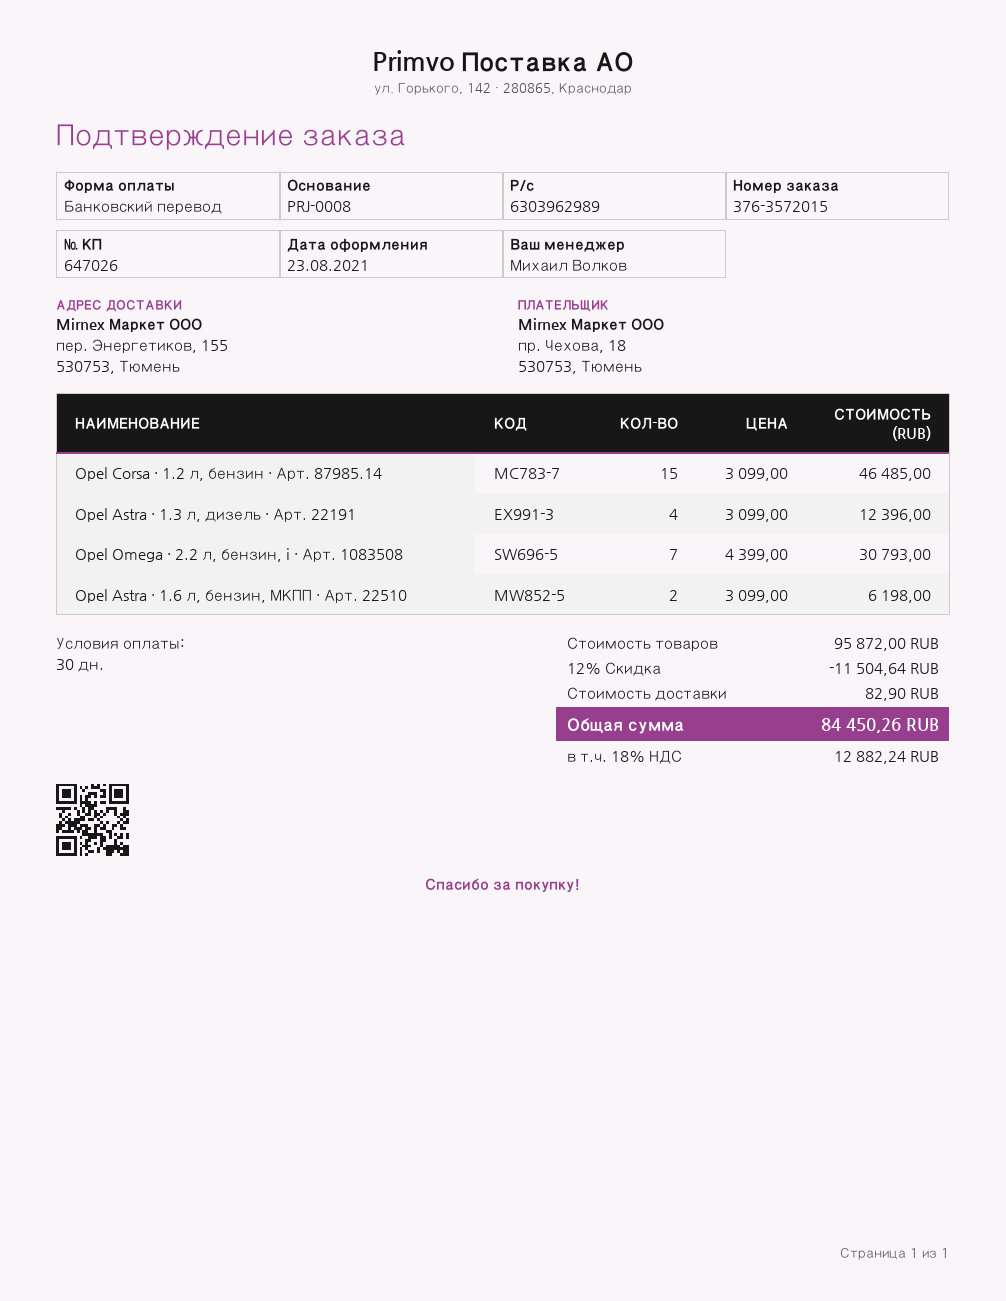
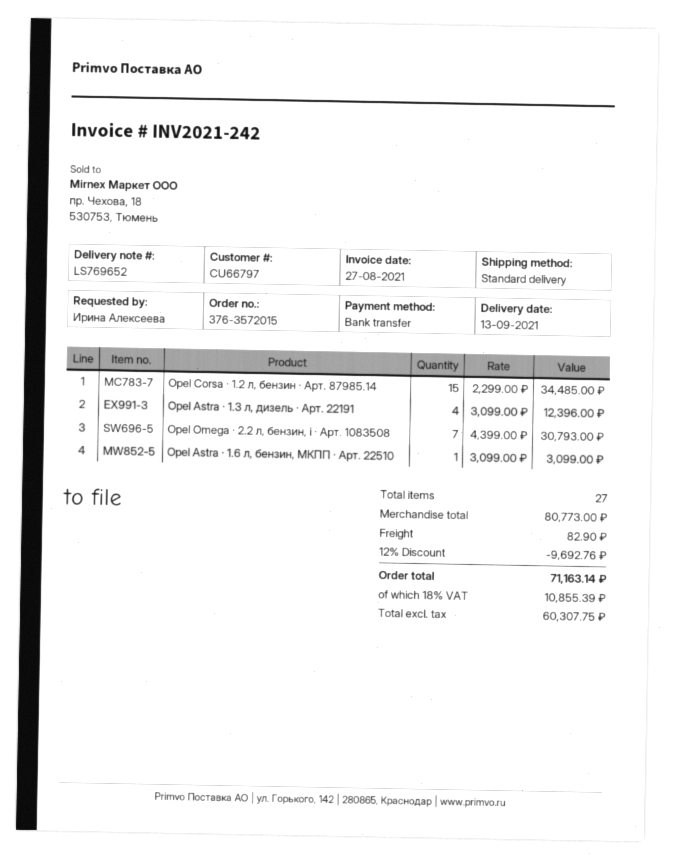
Opel Corsa · 1.2 л, бензин · Арт. 87985.14: 15 x 3099.00 = 46485.00 -> 15 x 2299.00 = 34485.00
Opel Astra · 1.6 л, бензин, МКПП · Арт. 22510: 2 x 3099.00 = 6198.00 -> 1 x 3099.00 = 3099.00
subtotal: 95872.00 -> 80773.00
discount: 12% = 11504.64 -> 12% = 9692.76
tax: 18% = 12882.24 -> 18% = 10855.39
total: 84450.26 -> 71163.14

